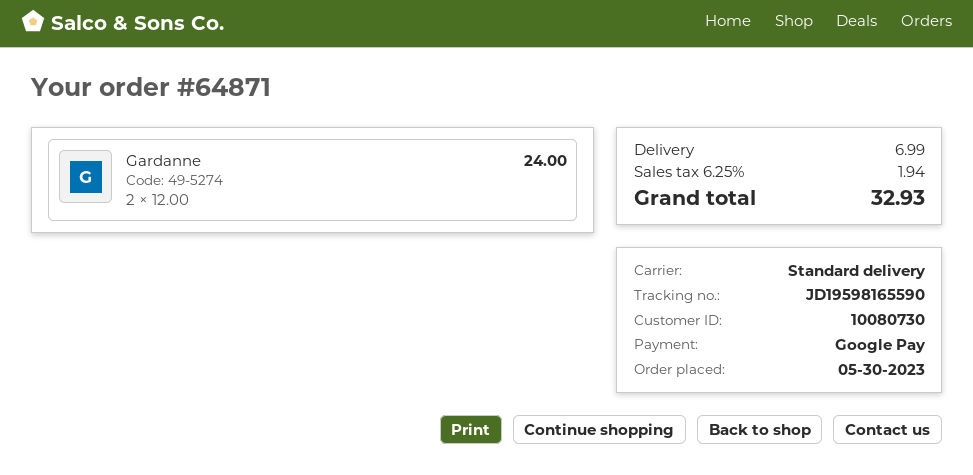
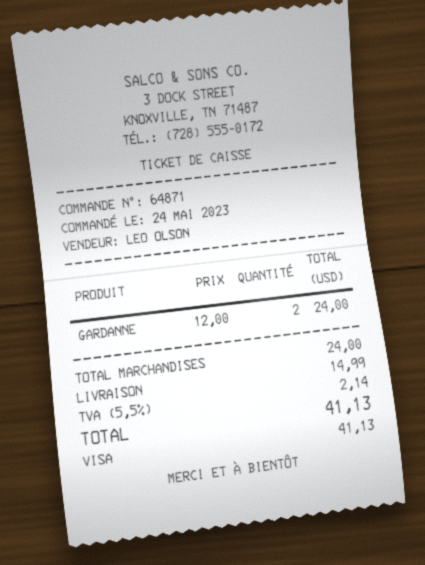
order date: 2023-05-30 -> 2023-05-24
payment method: Google Pay -> Visa
shipping: 6.99 -> 14.99
tax: 6.25% = 1.94 -> 5.5% = 2.14
total: 32.93 -> 41.13

